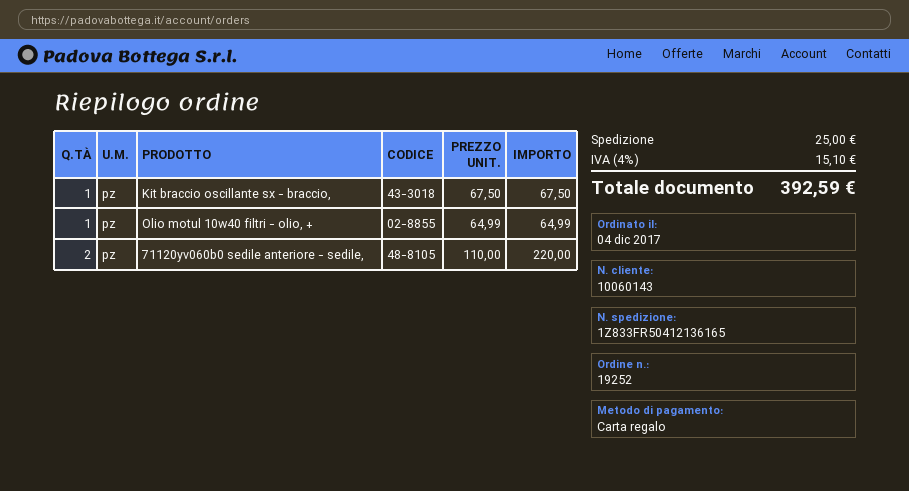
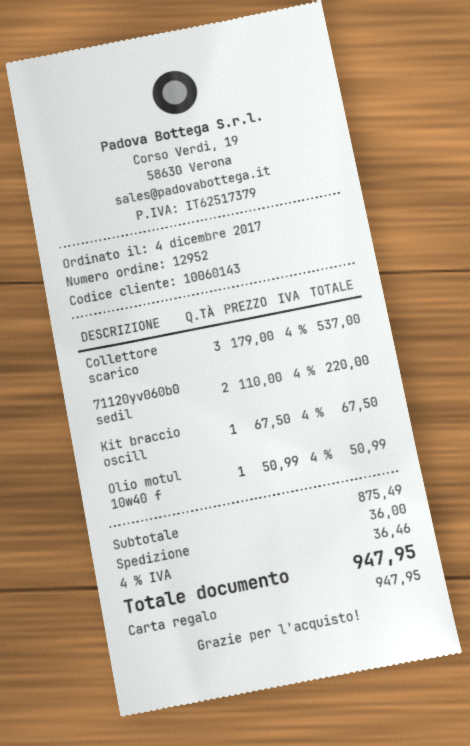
order number: 19252 -> 12952
Olio motul 10w40 filtri - olio, +: 1 x 64.99 = 64.99 -> 1 x 50.99 = 50.99
Collettore scarico: none -> 3 x 179.00 = 537.00
shipping: 25.00 -> 36.00
tax: 4% = 15.10 -> 4% = 36.46
total: 392.59 -> 947.95

